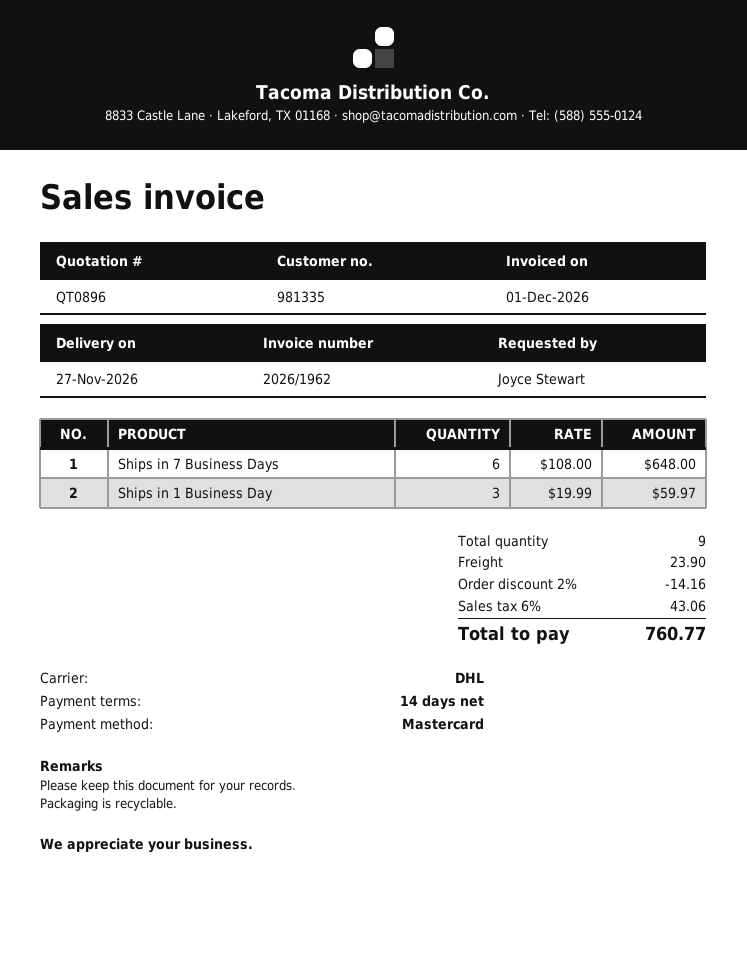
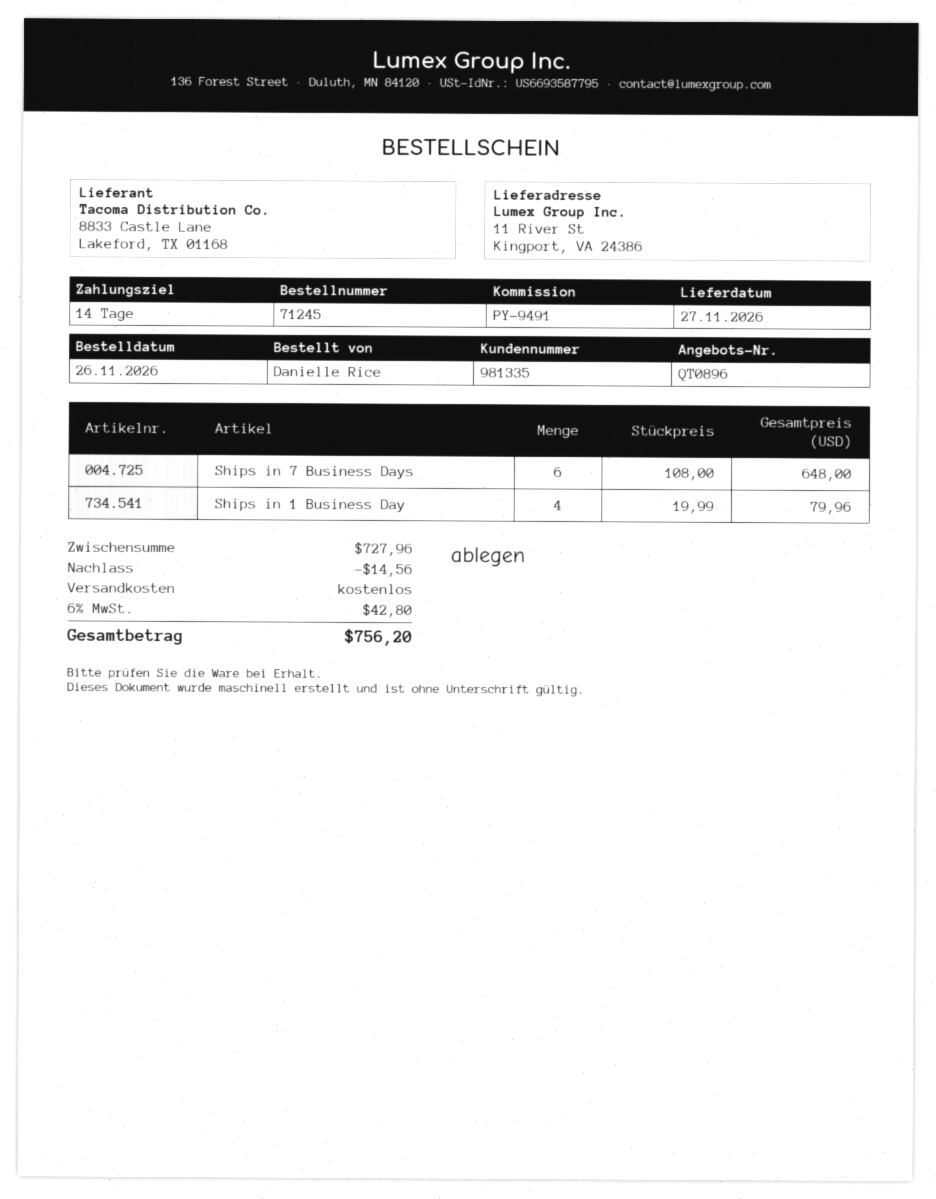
ordered by: Joyce Stewart -> Danielle Rice
Ships in 1 Business Day: 3 x 19.99 = 59.97 -> 4 x 19.99 = 79.96
discount: 14.16 -> 14.56
shipping: 23.90 -> 0.00
tax: 6% = 43.06 -> 6% = 42.80
total: 760.77 -> 756.20

